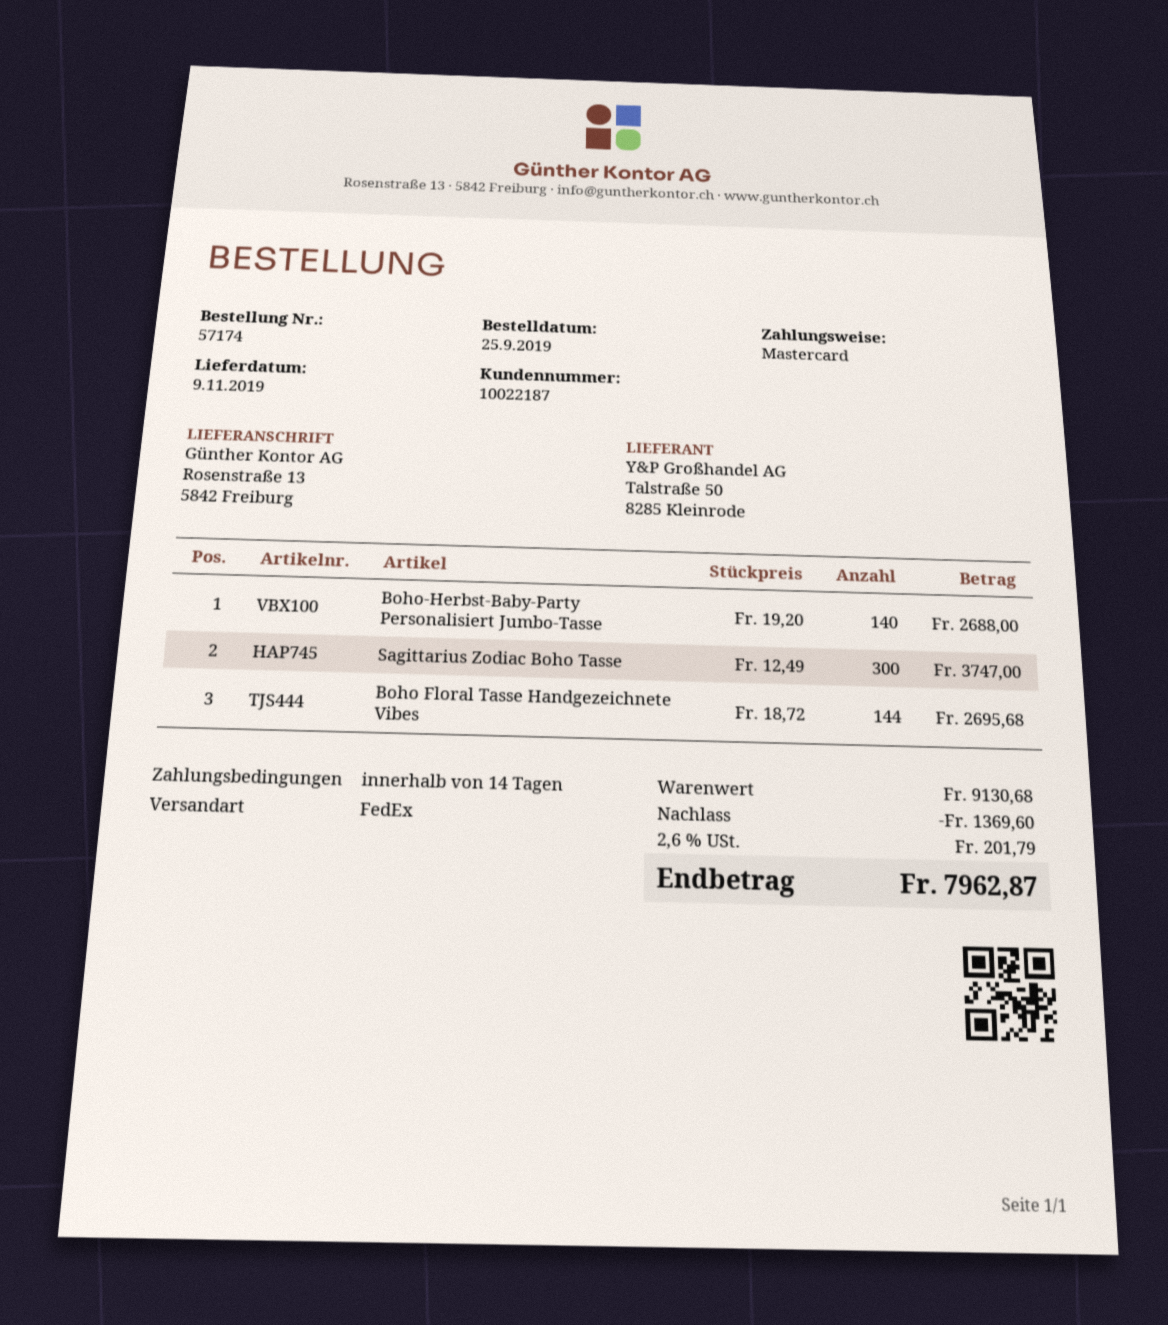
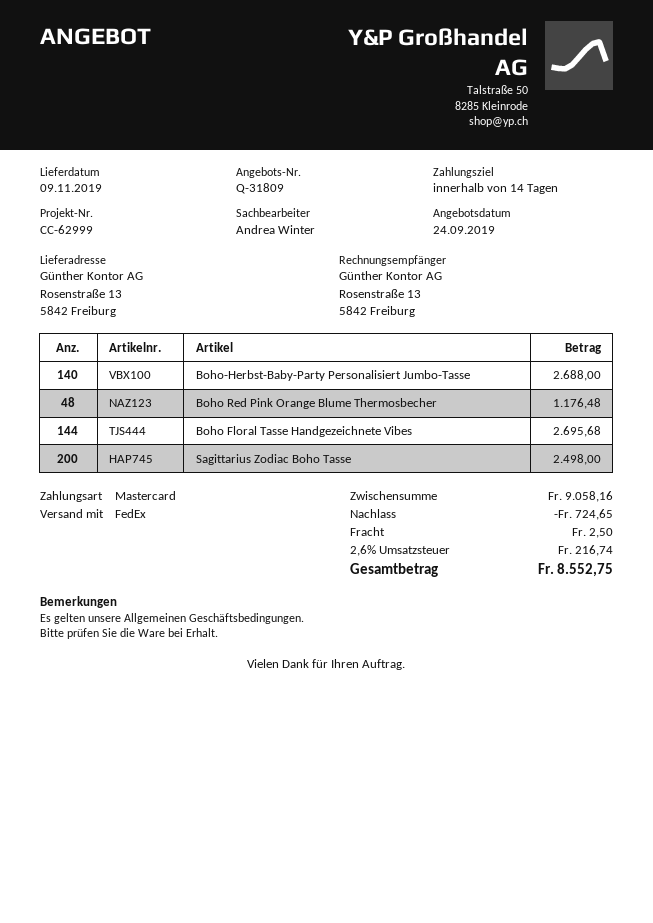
Sagittarius Zodiac Boho Tasse: 300 for 3747.00 -> 200 for 2498.00
Boho Red Pink Orange Blume Thermosbecher: none -> 48 for 1176.48
subtotal: 9130.68 -> 9058.16
discount: 1369.60 -> 724.65
shipping: none -> 2.50
tax: 2.6% = 201.79 -> 2.6% = 216.74
total: 7962.87 -> 8552.75

